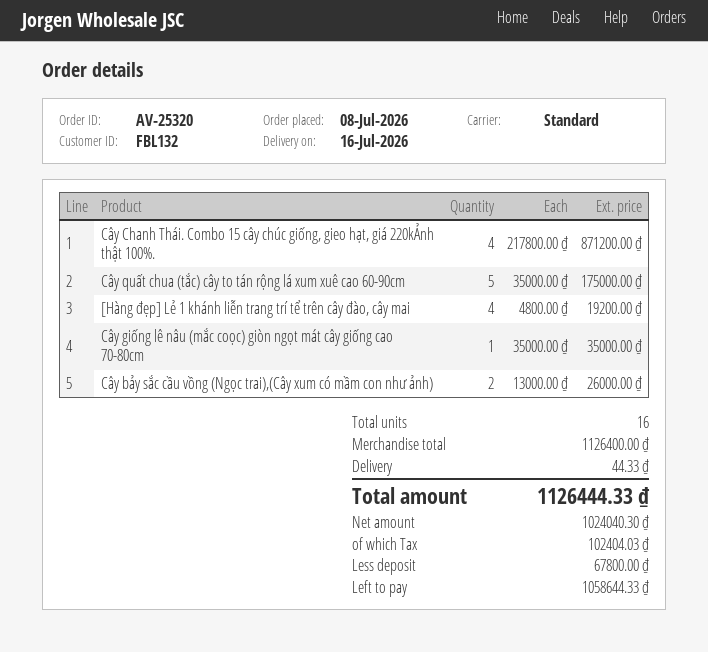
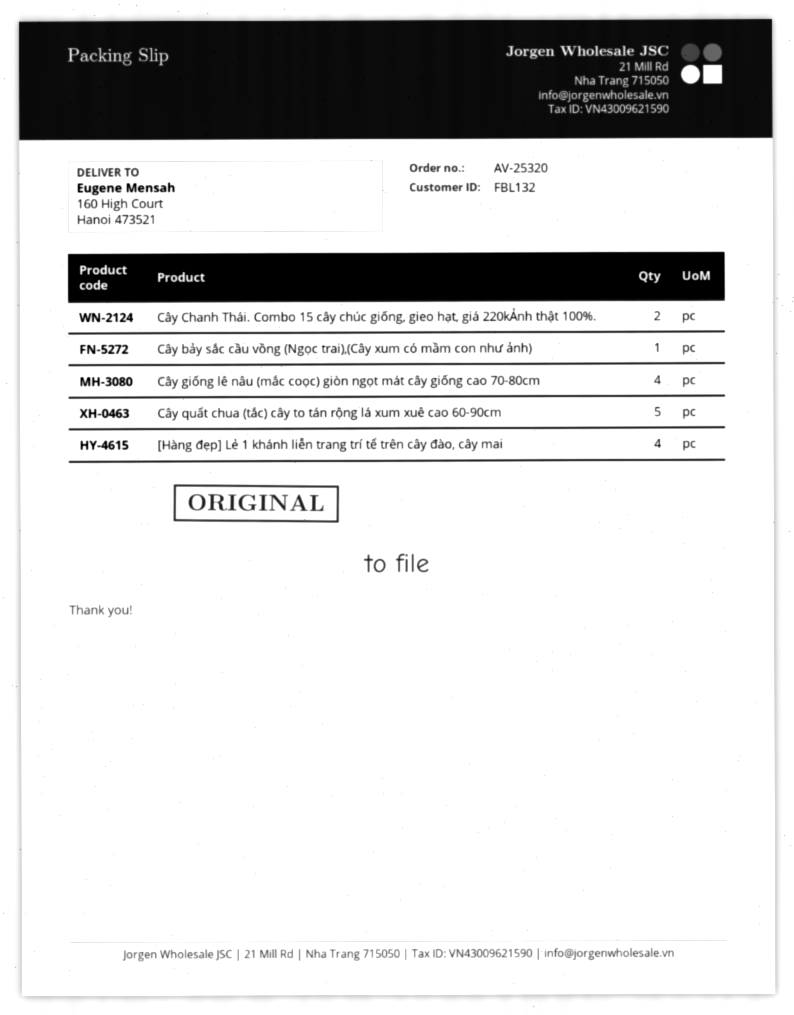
Cây Chanh Thái. Combo 15 cây chúc giống, gieo hạt, giá 220kẢnh thật 100%.: 4 -> 2
Cây giống lê nâu (mắc coọc) giòn ngọt mát cây giống cao 70-80cm: 1 -> 4
Cây bảy sắc cầu vồng (Ngọc trai),(Cây xum có mầm con như ảnh): 2 -> 1

